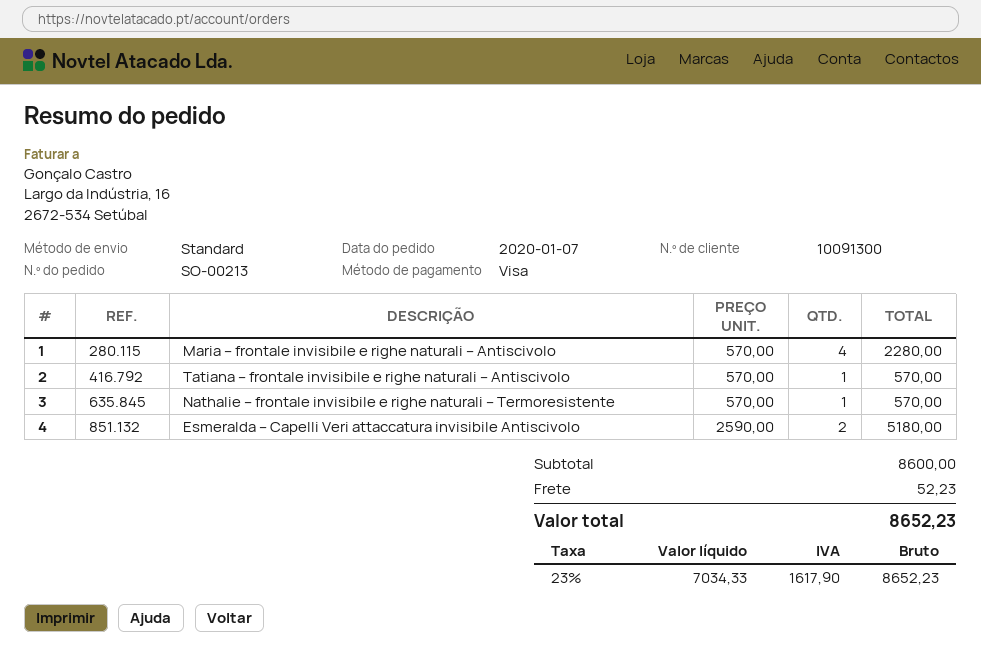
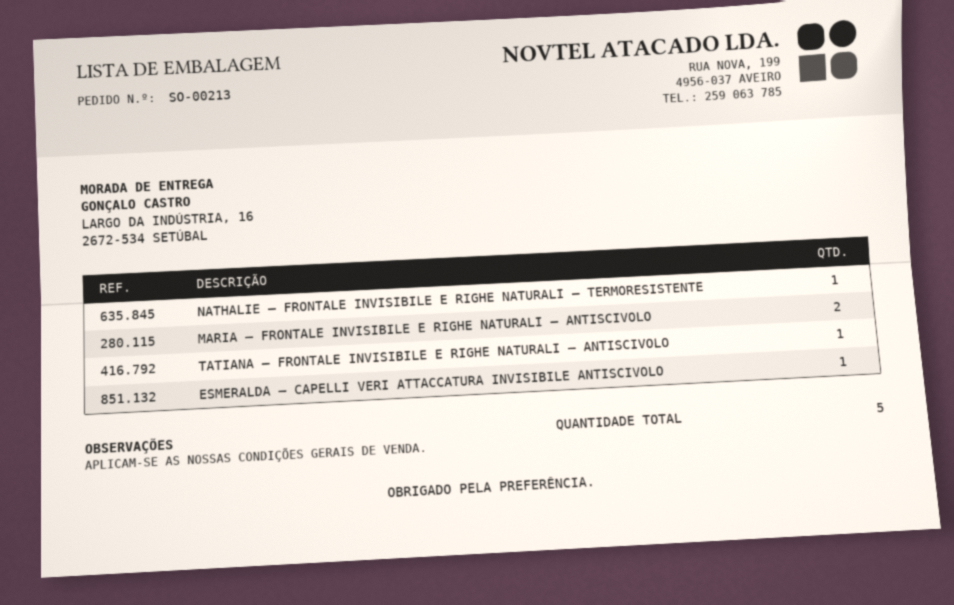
Maria – frontale invisibile e righe naturali – Antiscivolo: 4 -> 2
Esmeralda – Capelli Veri attaccatura invisibile Antiscivolo: 2 -> 1

